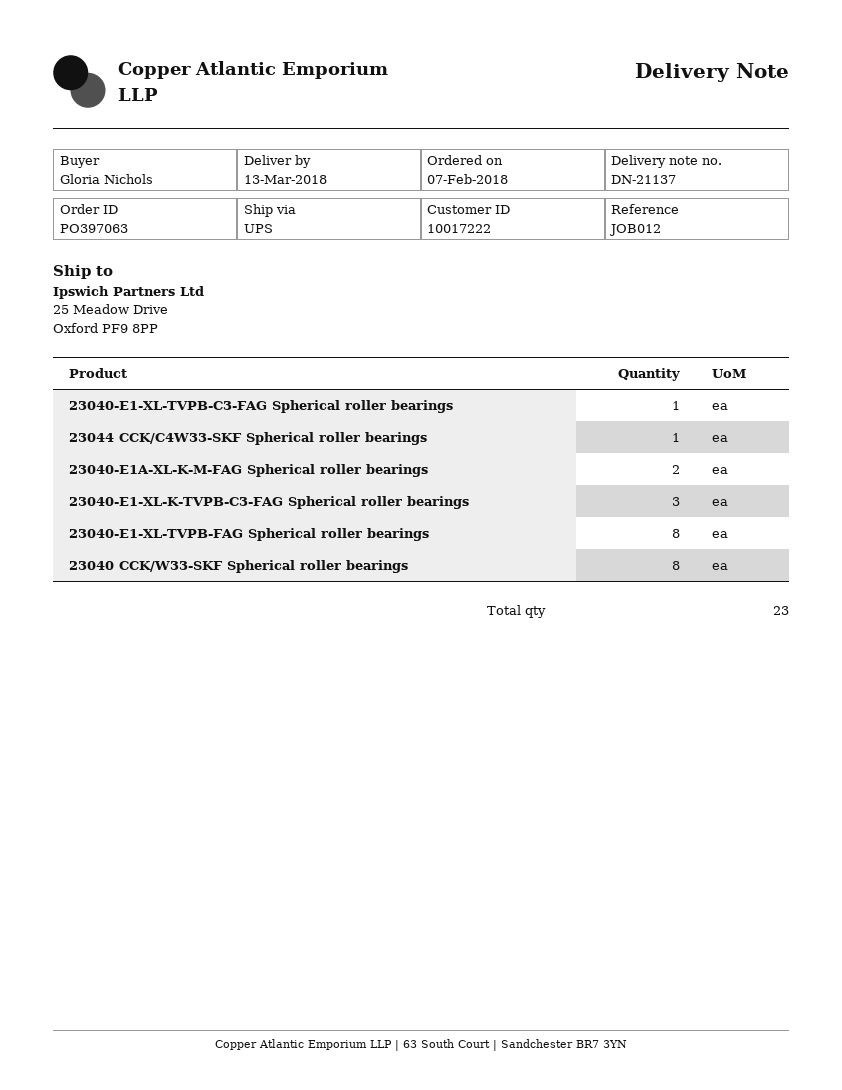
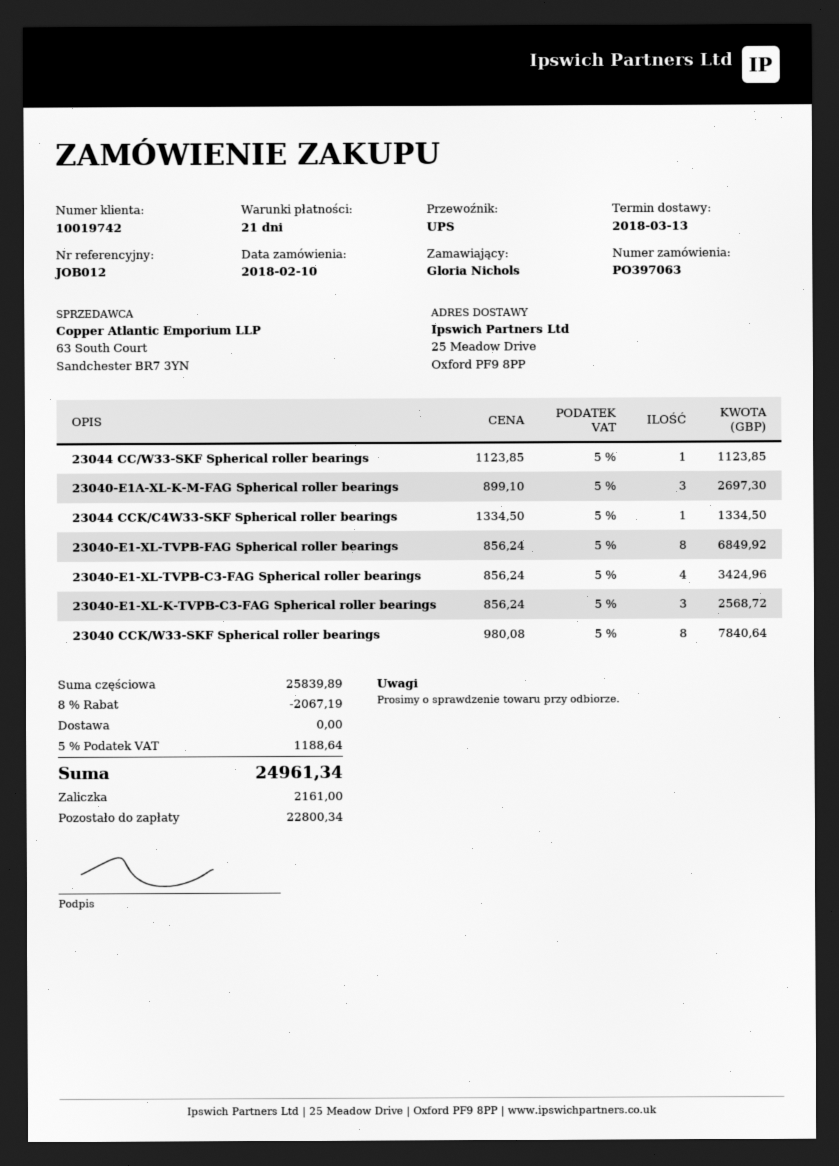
order date: 2018-02-07 -> 2018-02-10
customer number: 10017222 -> 10019742
23040-E1-XL-TVPB-C3-FAG Spherical roller bearings: 1 -> 4
23040-E1A-XL-K-M-FAG Spherical roller bearings: 2 -> 3
23044 CC/W33-SKF Spherical roller bearings: none -> 1

